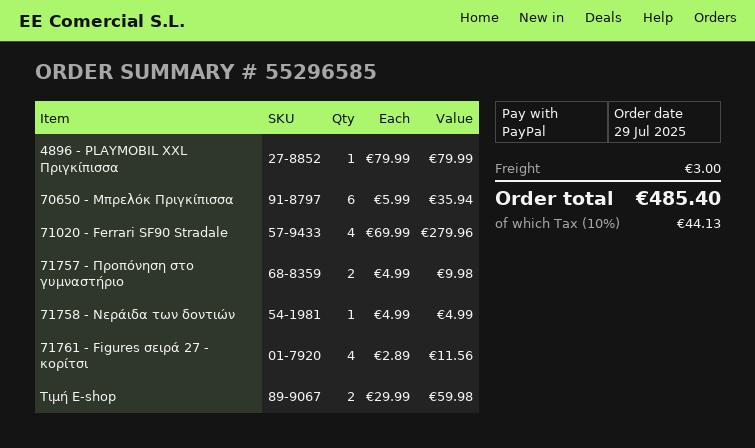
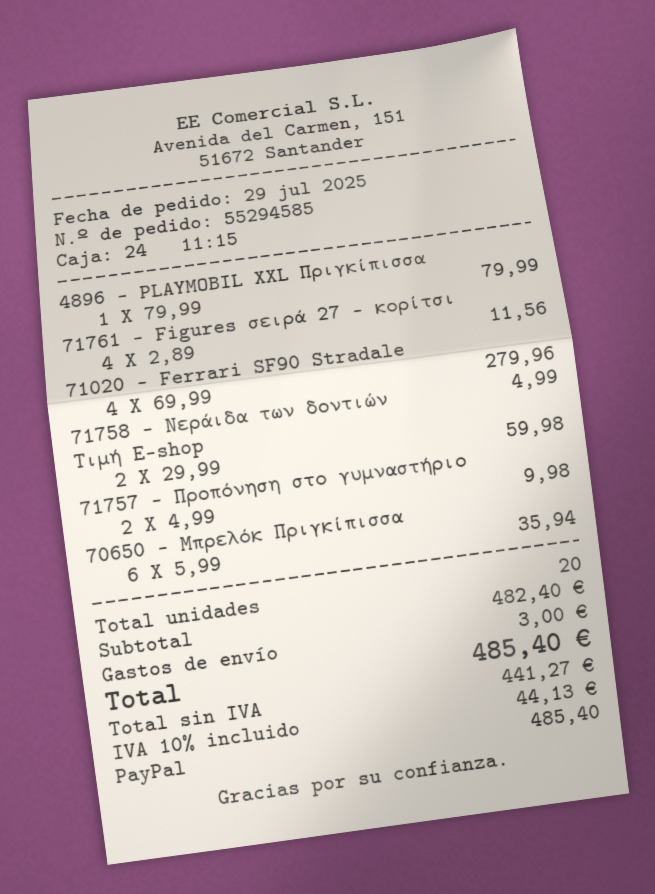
order number: 55296585 -> 55294585

